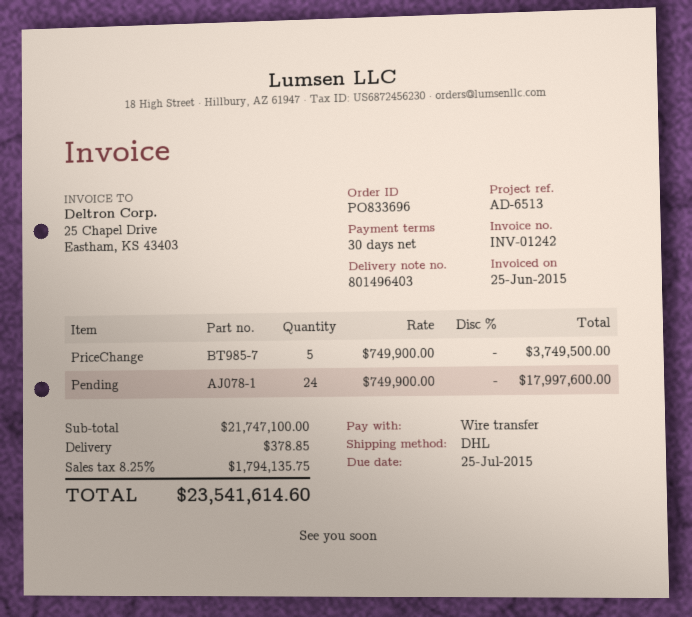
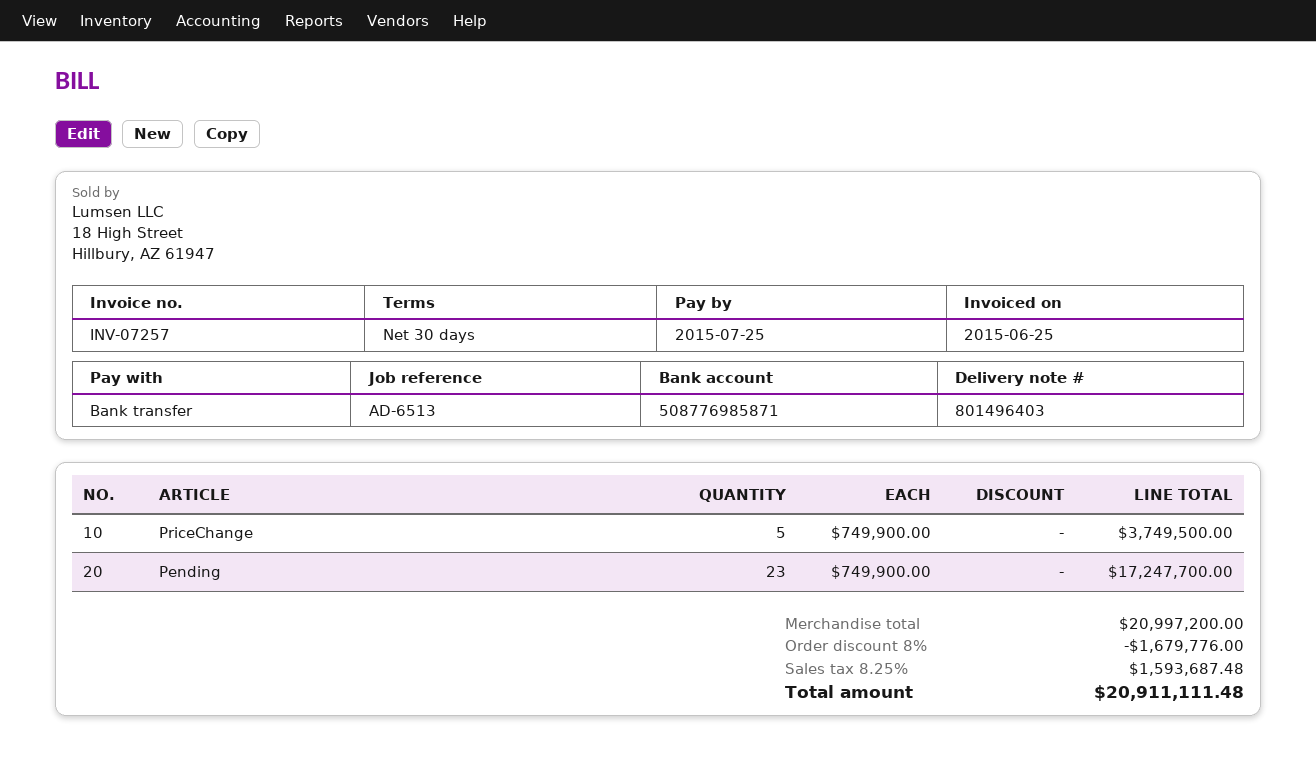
invoice number: INV-01242 -> INV-07257
Pending: 24 x 749900.00 = 17997600.00 -> 23 x 749900.00 = 17247700.00
subtotal: 21747100.00 -> 20997200.00
discount: none -> 8% = 1679776.00
shipping: 378.85 -> none
tax: 8.25% = 1794135.75 -> 8.25% = 1593687.48
total: 23541614.60 -> 20911111.48

